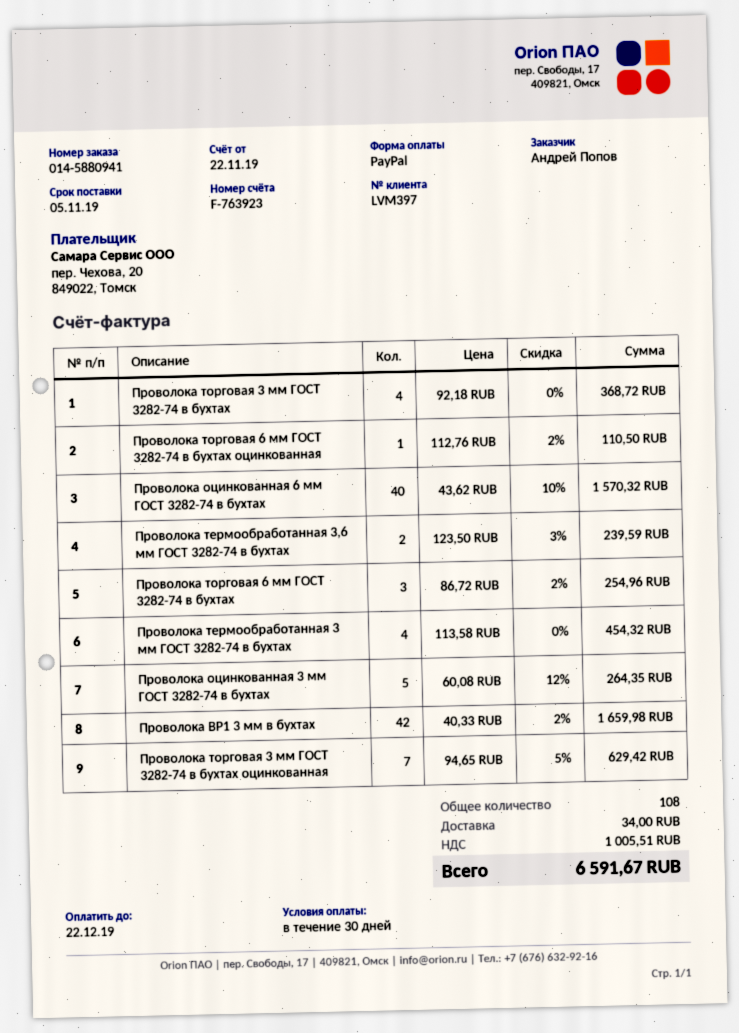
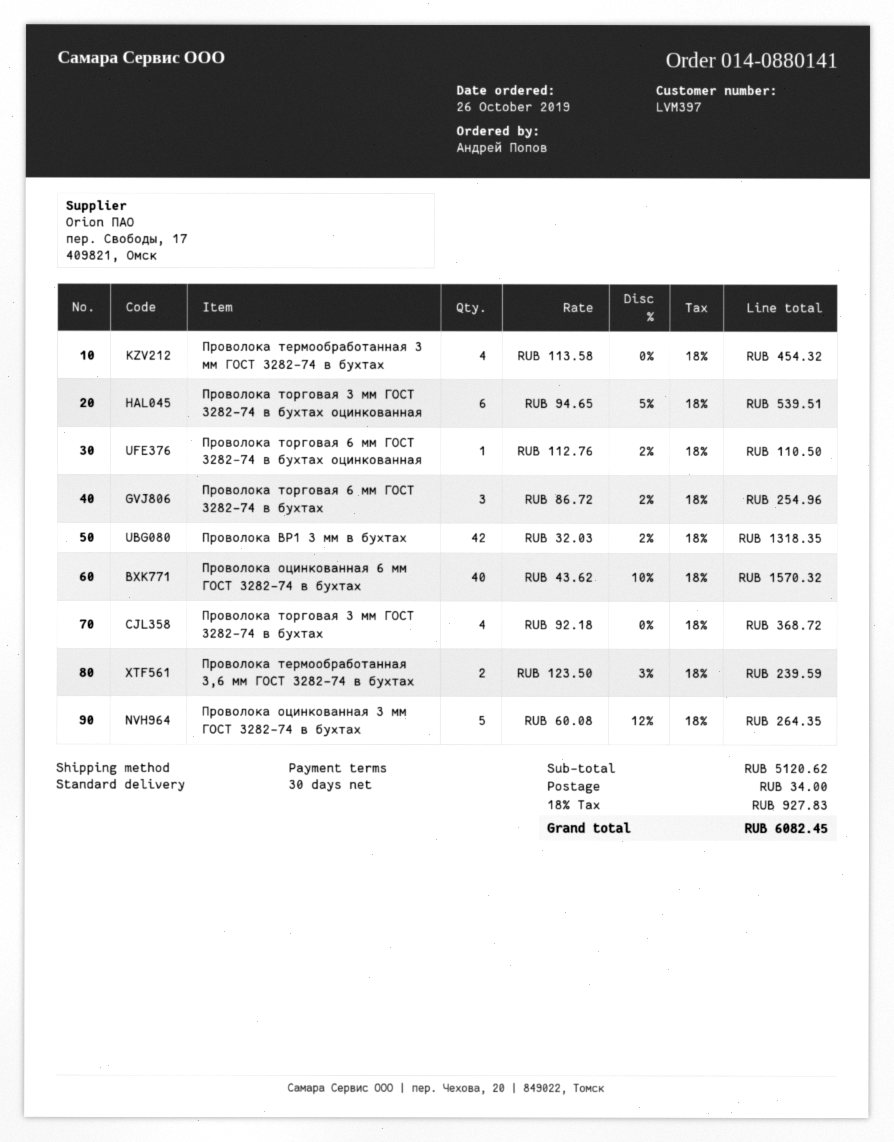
order number: 014-5880941 -> 014-0880141
Проволока ВР1 3 мм в бухтах: 42 x 40.33 - 2% = 1659.98 -> 42 x 32.03 - 2% = 1318.35
Проволока торговая 3 мм ГОСТ 3282-74 в бухтах оцинкованная: 7 x 94.65 - 5% = 629.42 -> 6 x 94.65 - 5% = 539.51
tax: 1005.51 -> 927.83
total: 6591.67 -> 6082.45

